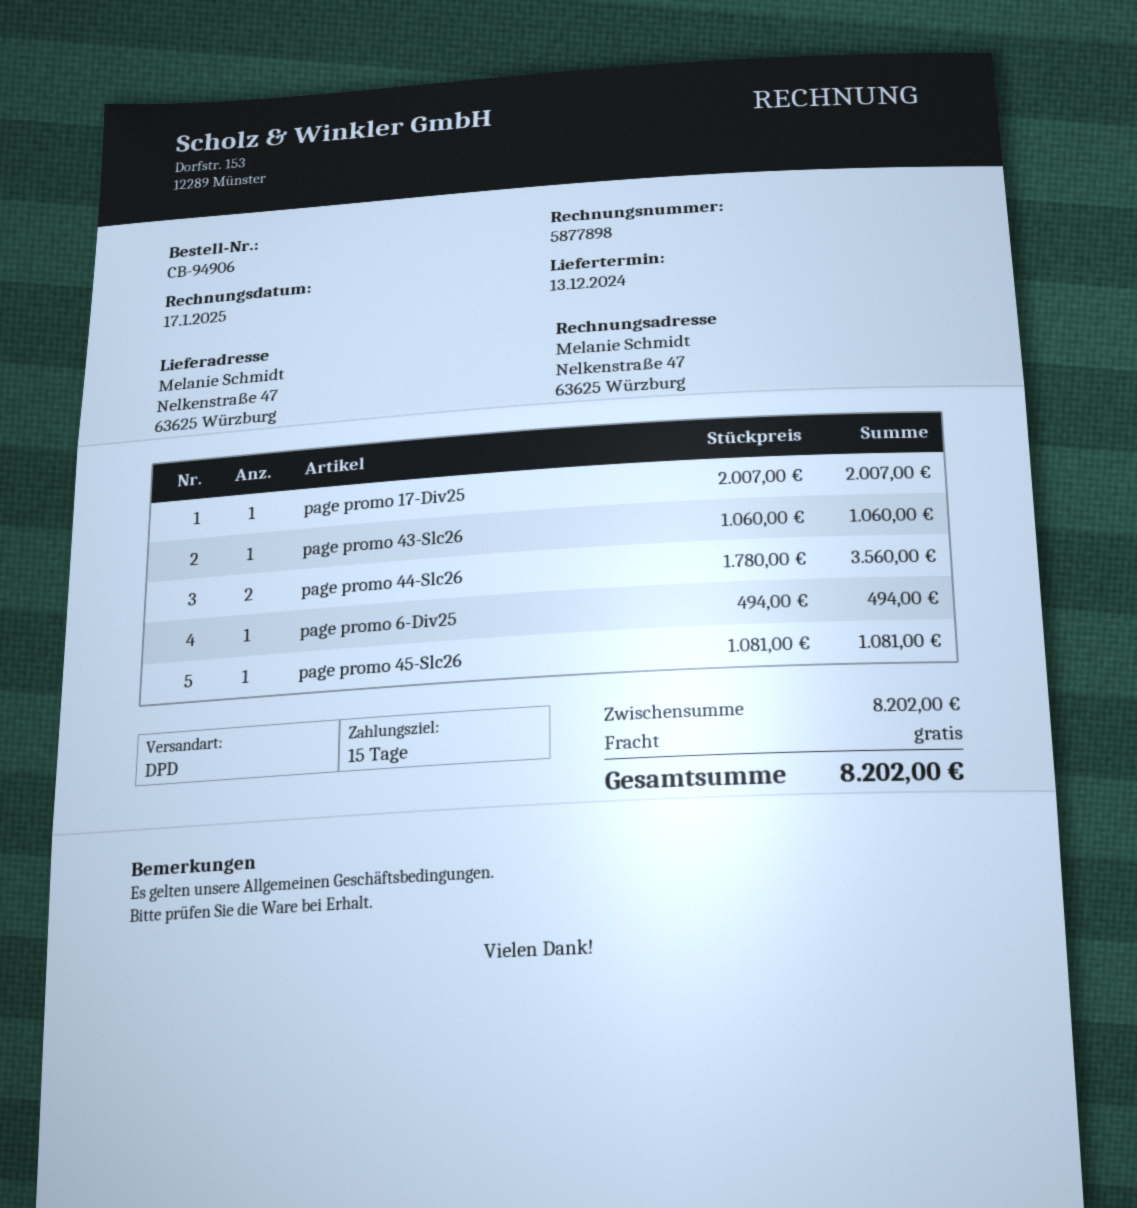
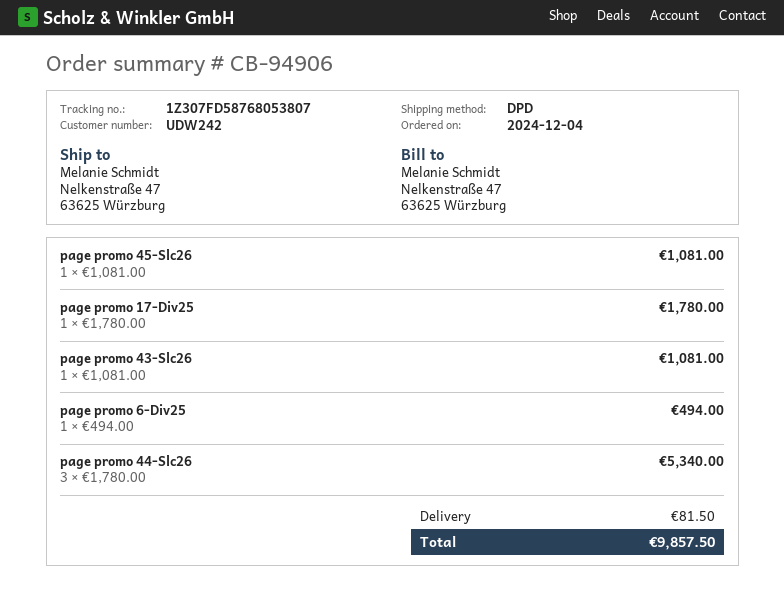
page promo 17-Div25: 1 x 2007.00 = 2007.00 -> 1 x 1780.00 = 1780.00
page promo 43-Slc26: 1 x 1060.00 = 1060.00 -> 1 x 1081.00 = 1081.00
page promo 44-Slc26: 2 x 1780.00 = 3560.00 -> 3 x 1780.00 = 5340.00
shipping: 0.00 -> 81.50
total: 8202.00 -> 9857.50

